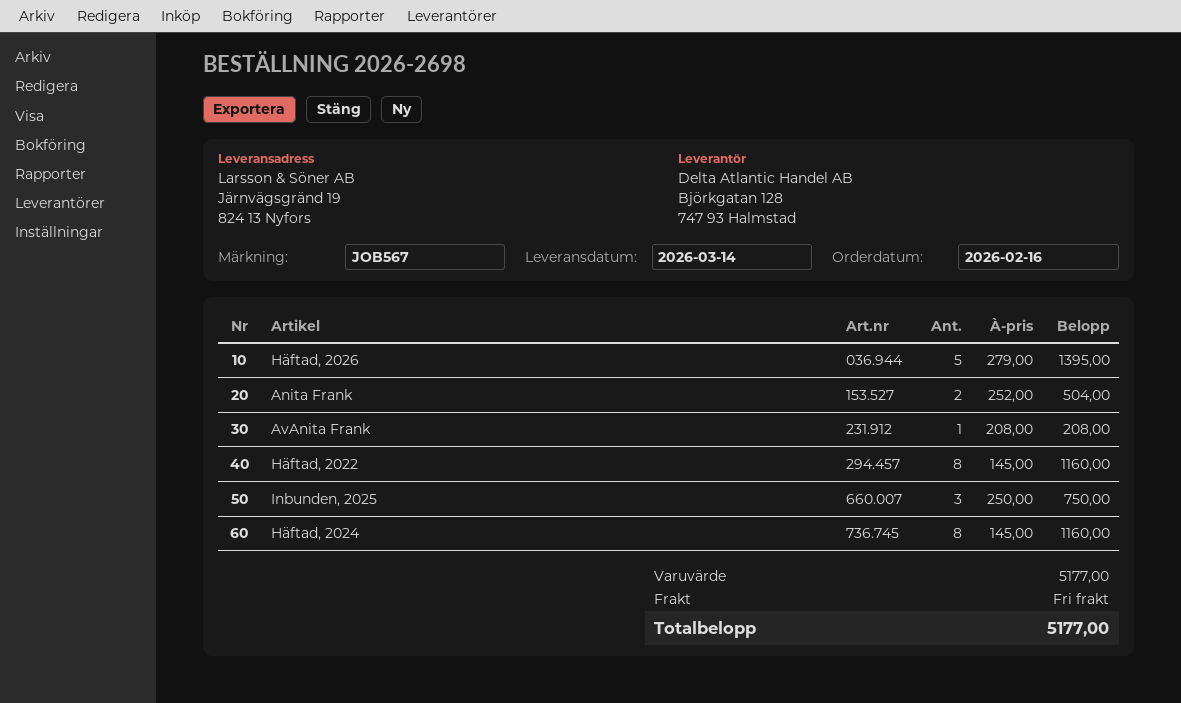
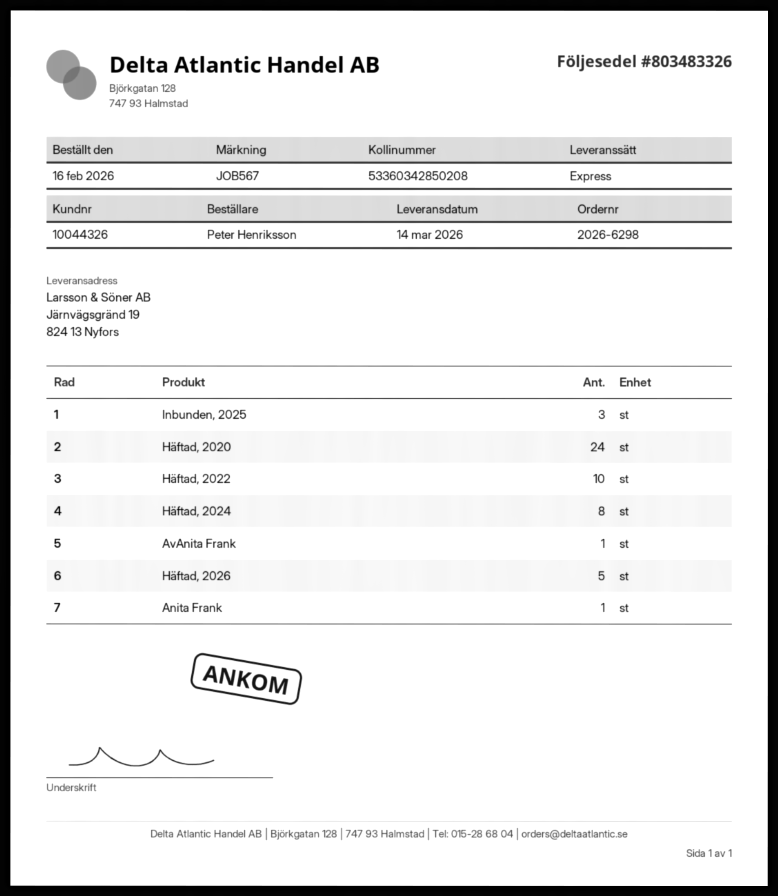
order number: 2026-2698 -> 2026-6298
Anita Frank: 2 -> 1
Häftad, 2022: 8 -> 10
Häftad, 2020: none -> 24

